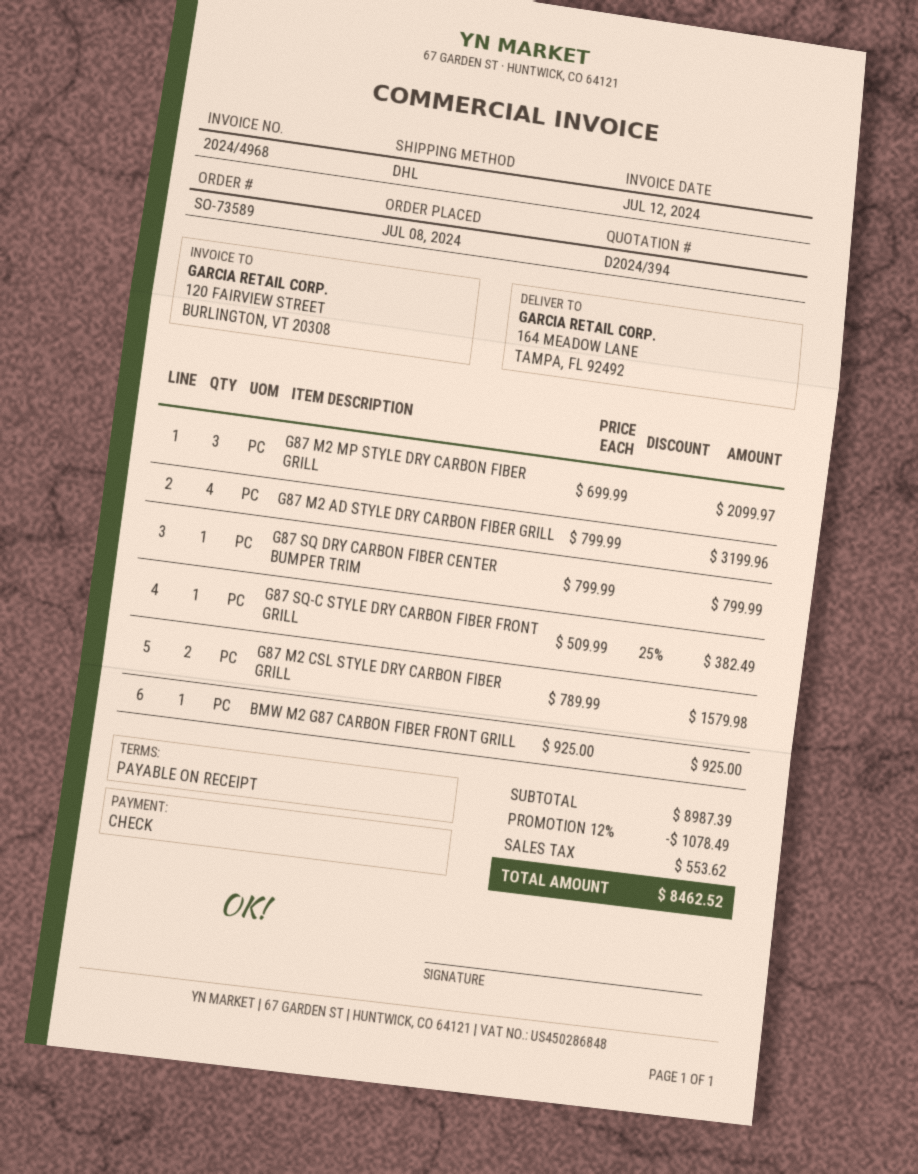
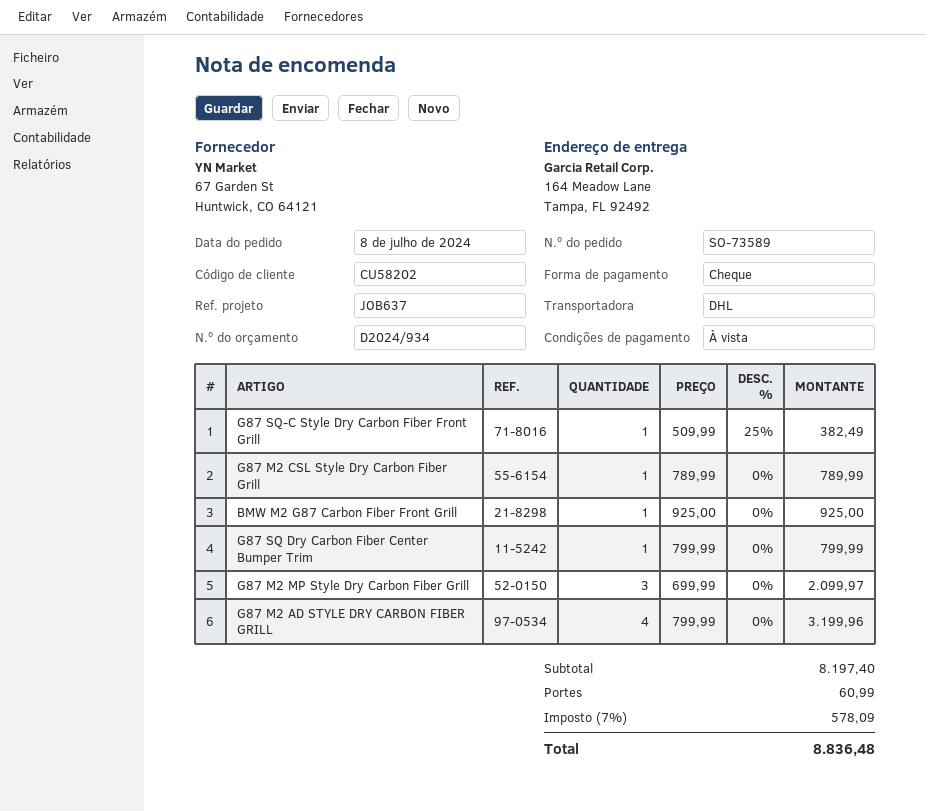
quote number: D2024/394 -> D2024/934
G87 M2 CSL STYLE DRY CARBON FIBER GRILL: 2 x 789.99 = 1579.98 -> 1 x 789.99 = 789.99
subtotal: 8987.39 -> 8197.40
discount: 12% = 1078.49 -> none
shipping: none -> 60.99
tax: 553.62 -> 578.09
total: 8462.52 -> 8836.48

